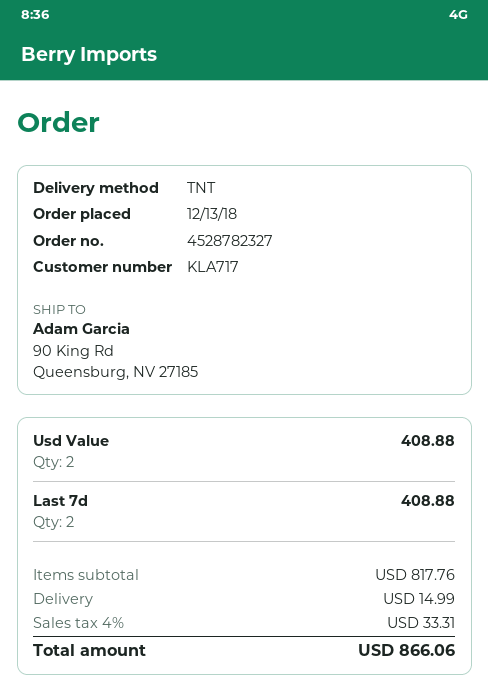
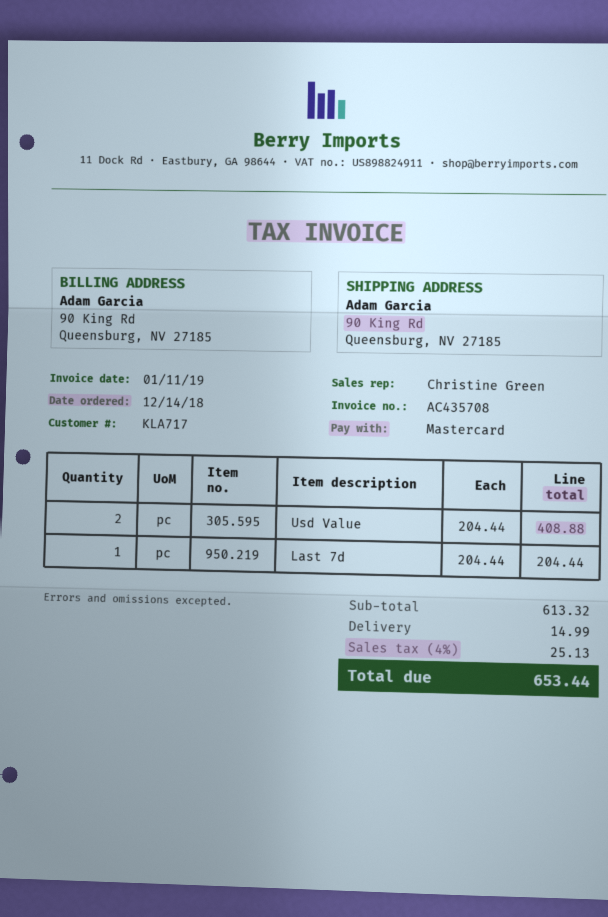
order date: 2018-12-13 -> 2018-12-14
Last 7d: 2 for 408.88 -> 1 for 204.44
subtotal: 817.76 -> 613.32
tax: 4% = 33.31 -> 4% = 25.13
total: 866.06 -> 653.44

